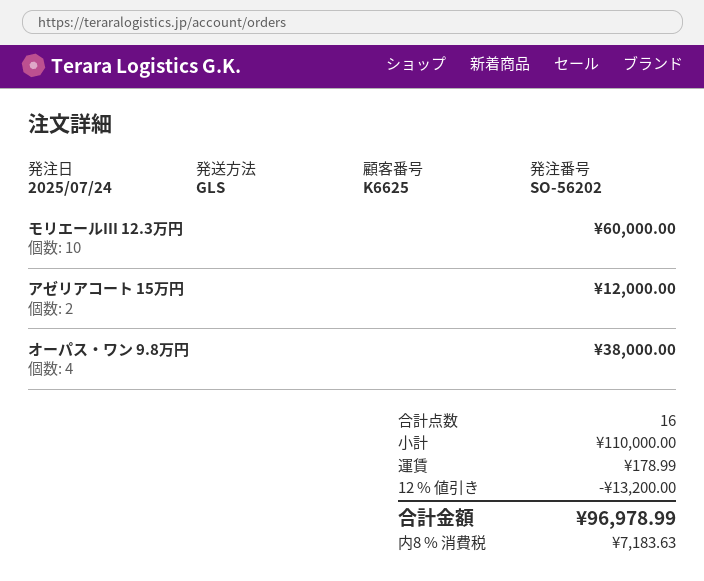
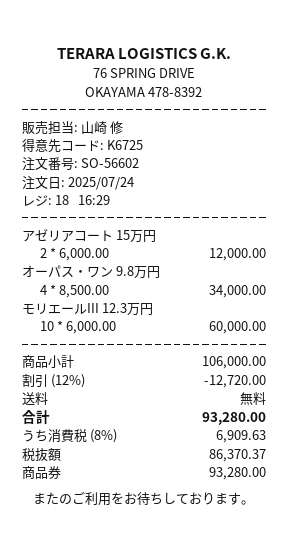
order number: SO-56202 -> SO-56602
customer number: K6625 -> K6725
オーパス・ワン 9.8万円: 4 for 38000.00 -> 4 for 34000.00
subtotal: 110000.00 -> 106000.00
discount: 12% = 13200.00 -> 12% = 12720.00
shipping: 178.99 -> 0.00
tax: 8% = 7183.63 -> 8% = 6909.63
total: 96978.99 -> 93280.00

